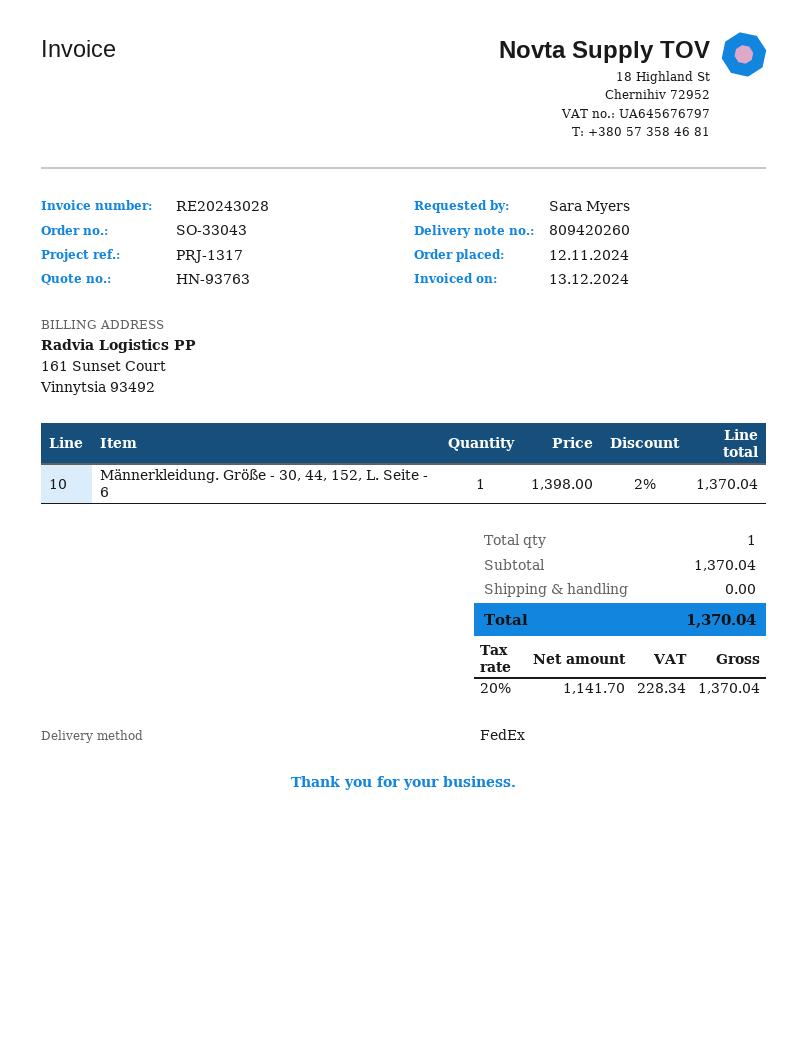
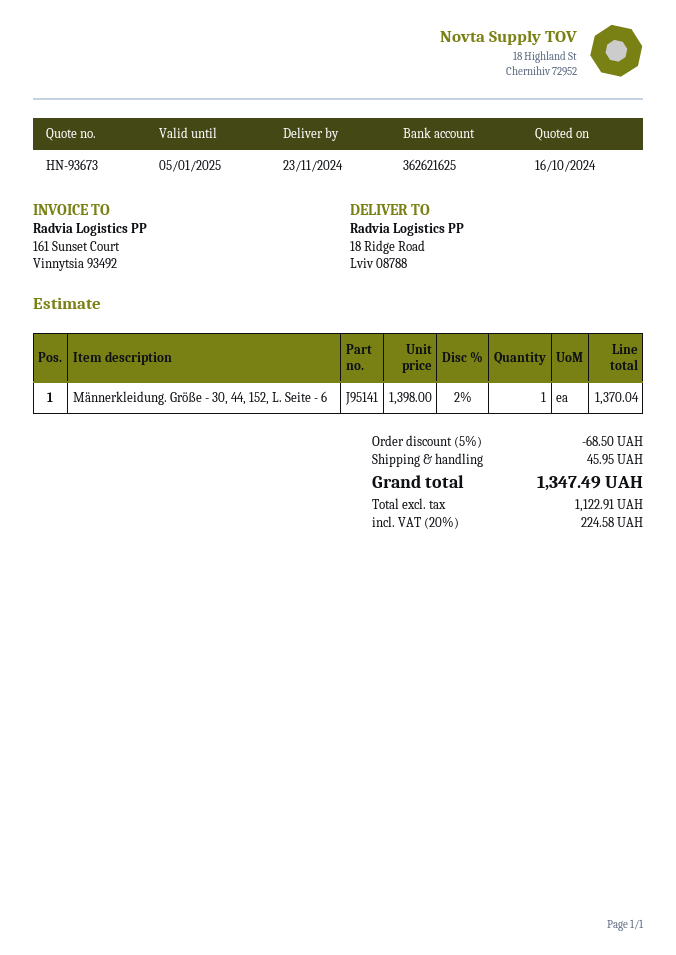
quote number: HN-93763 -> HN-93673
discount: none -> 5% = 68.50
shipping: 0.00 -> 45.95
net: 1141.70 -> 1122.91
tax: 20% = 228.34 -> 20% = 224.58
total: 1370.04 -> 1347.49

